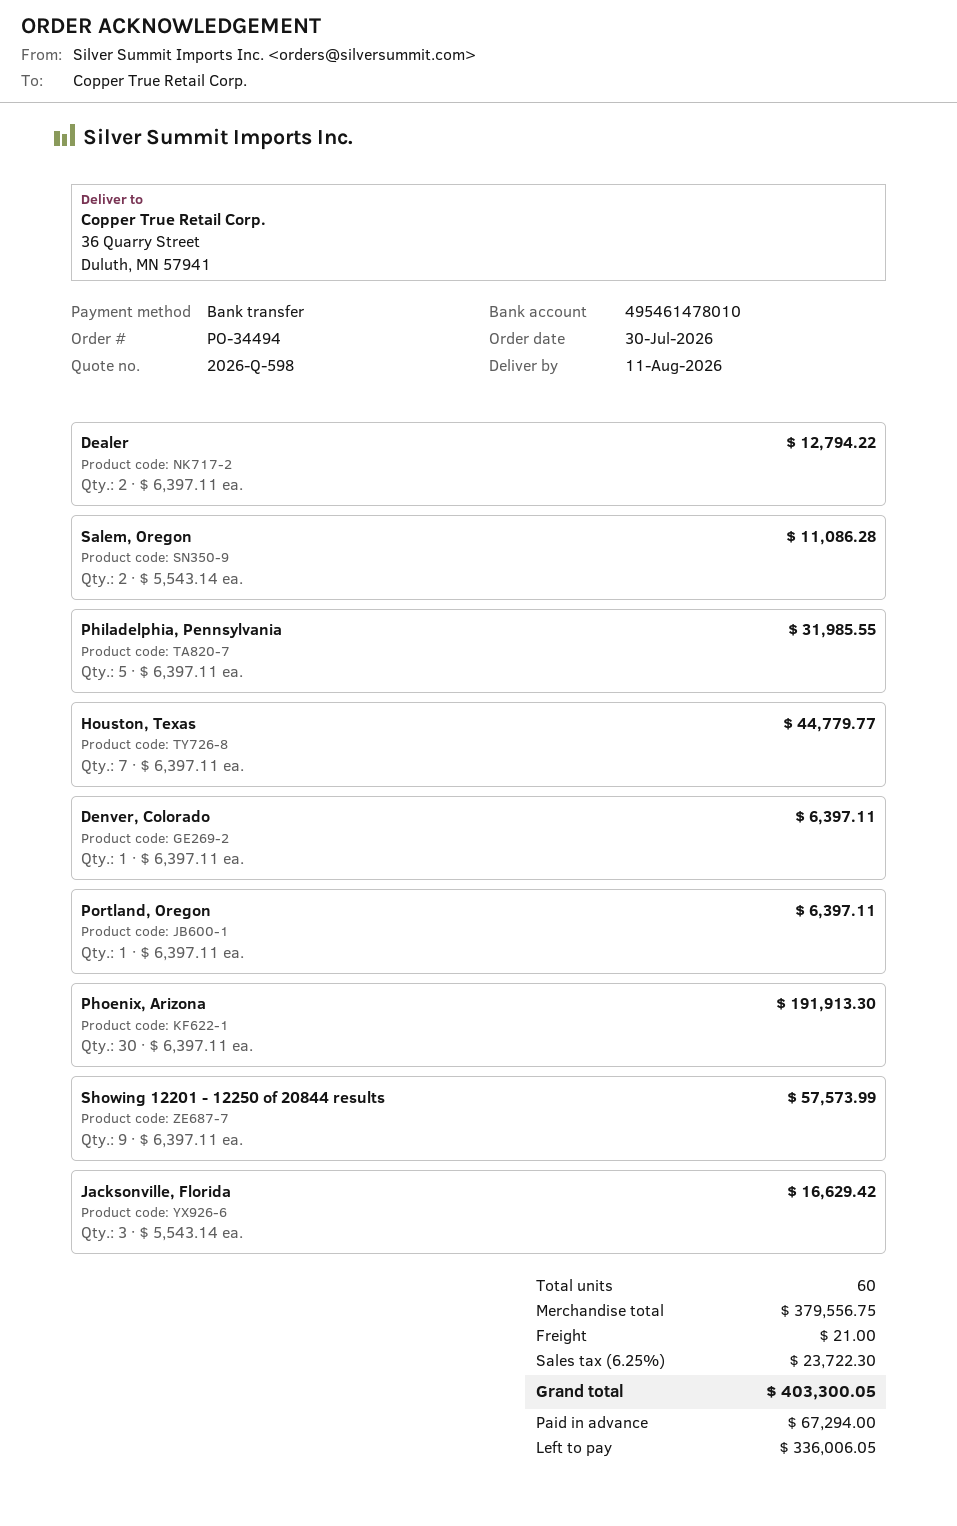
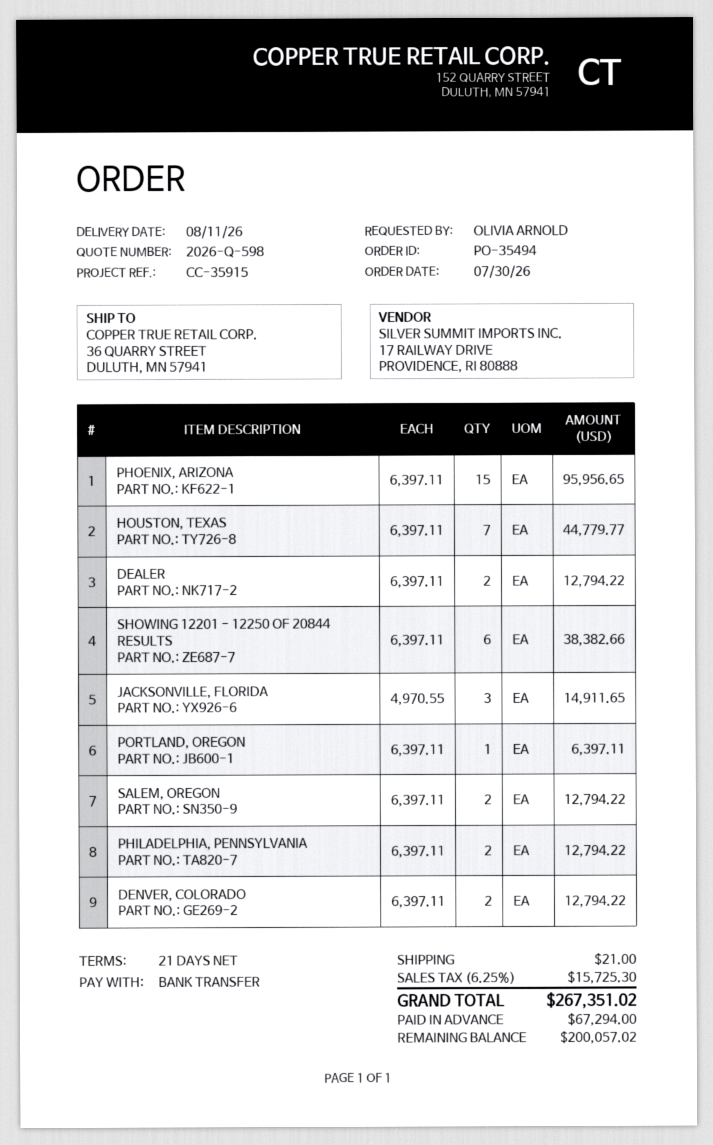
order number: PO-34494 -> PO-35494
Salem, Oregon: 2 x 5543.14 = 11086.28 -> 2 x 6397.11 = 12794.22
Philadelphia, Pennsylvania: 5 x 6397.11 = 31985.55 -> 2 x 6397.11 = 12794.22
Denver, Colorado: 1 x 6397.11 = 6397.11 -> 2 x 6397.11 = 12794.22
Phoenix, Arizona: 30 x 6397.11 = 191913.30 -> 15 x 6397.11 = 95956.65
Showing 12201 - 12250 of 20844 results: 9 x 6397.11 = 57573.99 -> 6 x 6397.11 = 38382.66
Jacksonville, Florida: 3 x 5543.14 = 16629.42 -> 3 x 4970.55 = 14911.65
tax: 6.25% = 23722.30 -> 6.25% = 15725.30
total: 403300.05 -> 267351.02
balance: 336006.05 -> 200057.02

